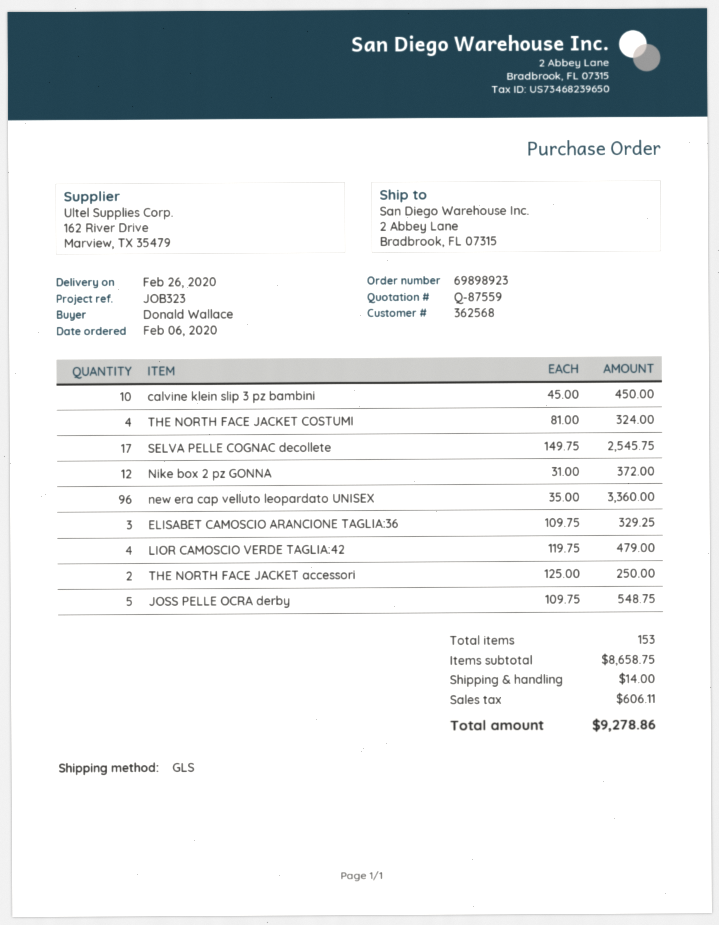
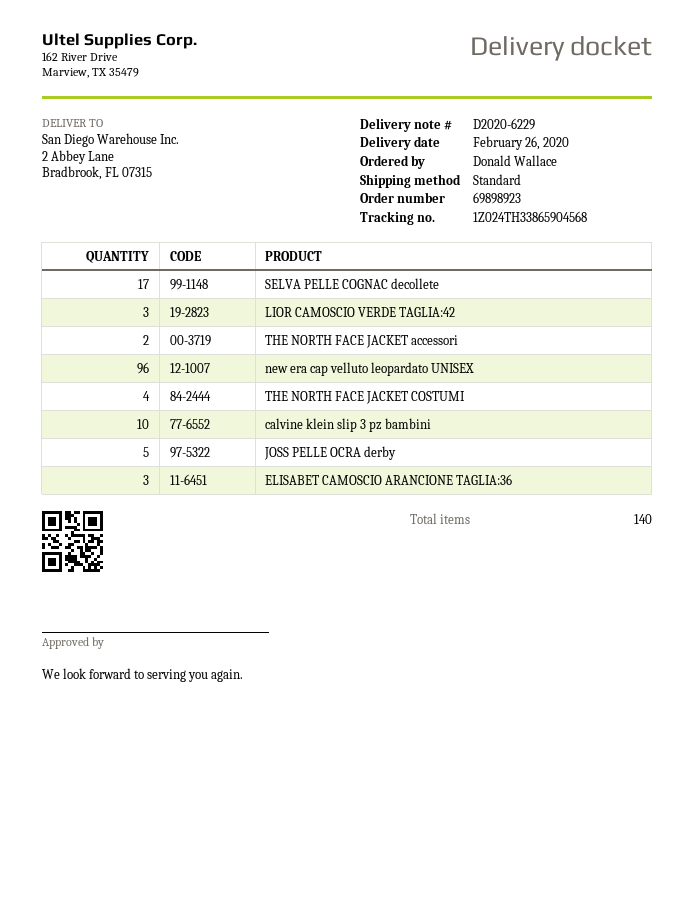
shipping method: GLS -> standard
Nike box 2 pz GONNA: 12 -> none
LIOR CAMOSCIO VERDE TAGLIA:42: 4 -> 3
total quantity: 153 -> 140

